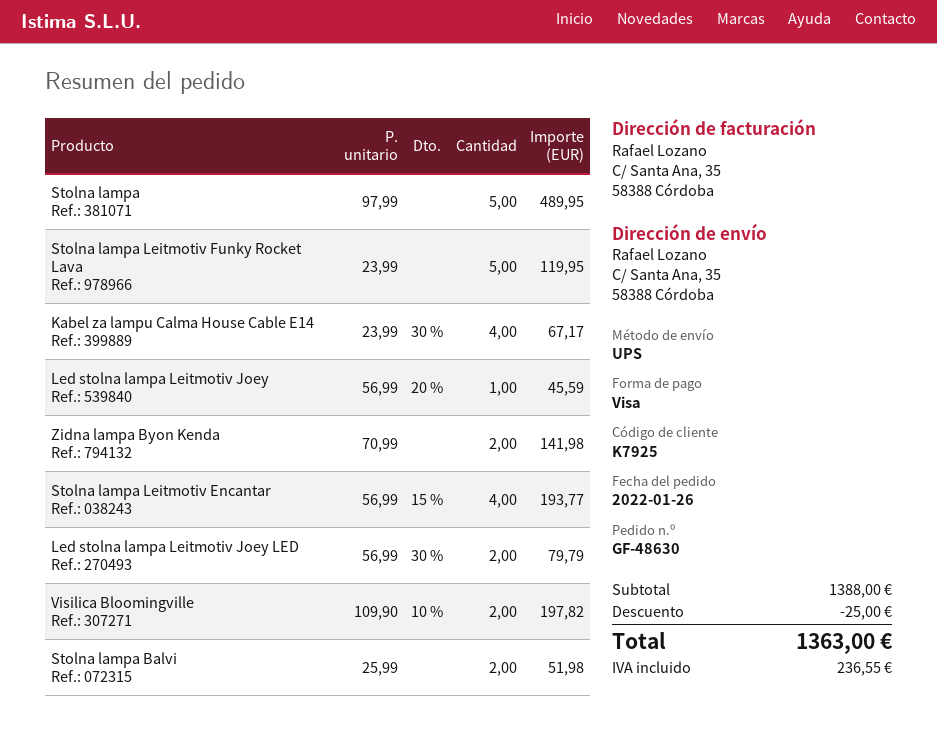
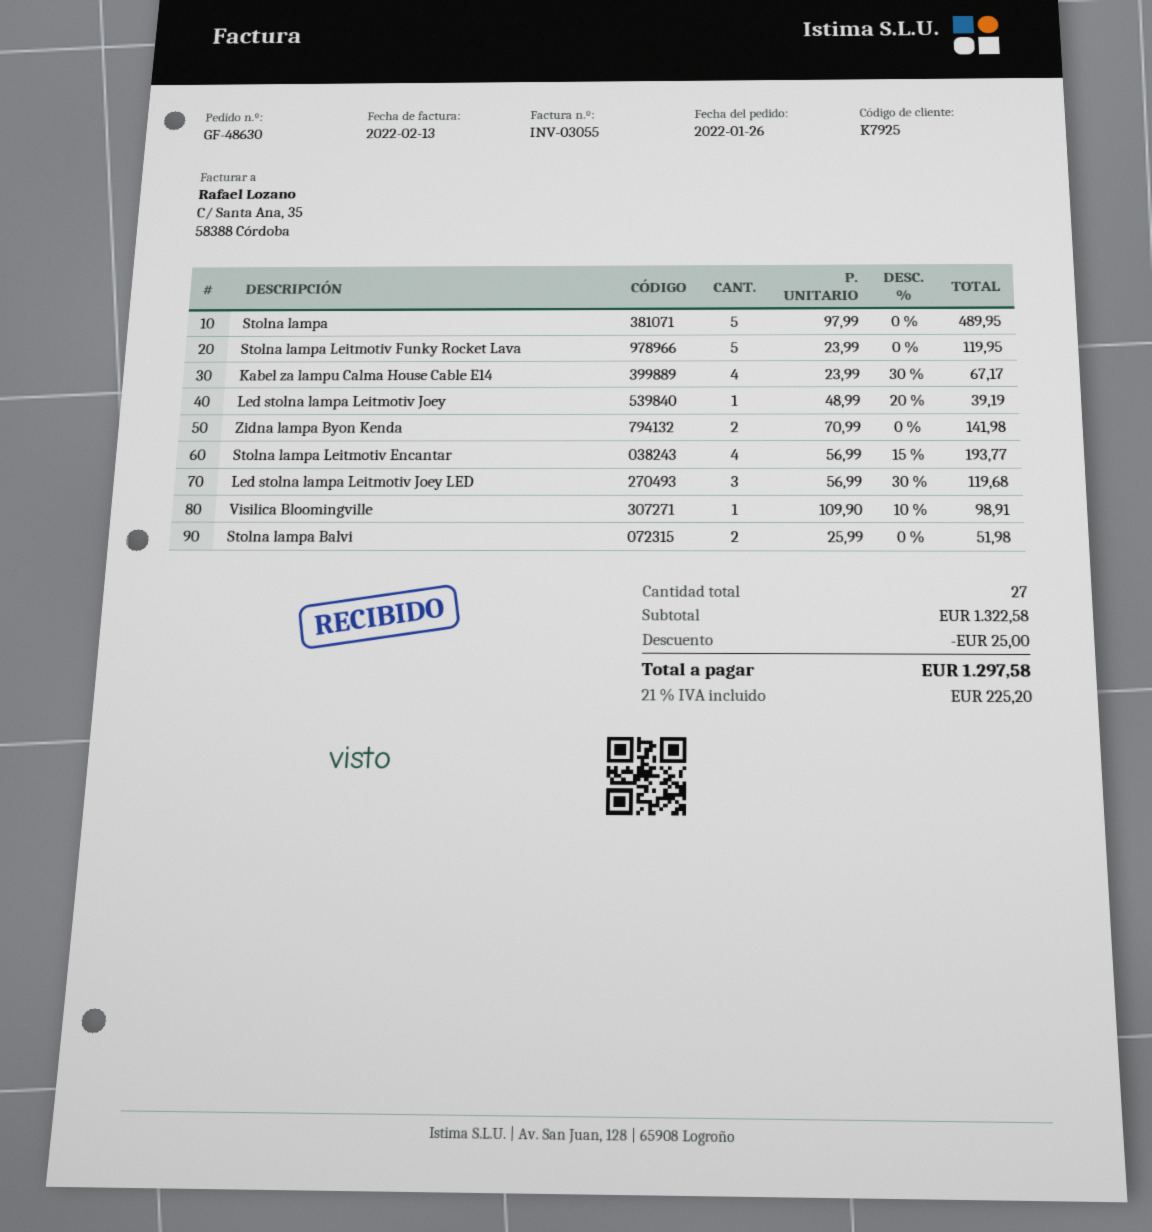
Led stolna lampa Leitmotiv Joey: 1 x 56.99 - 20% = 45.59 -> 1 x 48.99 - 20% = 39.19
Led stolna lampa Leitmotiv Joey LED: 2 x 56.99 - 30% = 79.79 -> 3 x 56.99 - 30% = 119.68
Visilica Bloomingville: 2 x 109.90 - 10% = 197.82 -> 1 x 109.90 - 10% = 98.91
subtotal: 1388.00 -> 1322.58
tax: 236.55 -> 225.20
total: 1363.00 -> 1297.58

